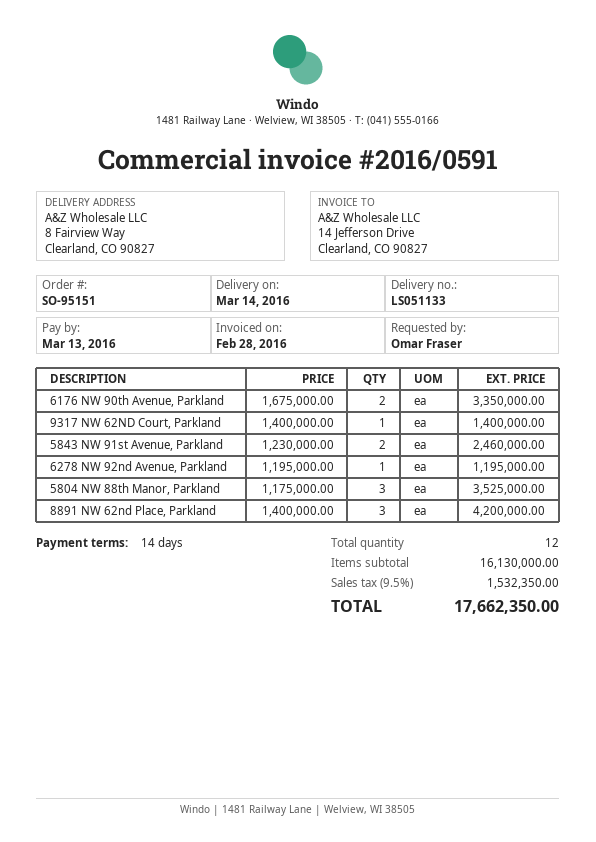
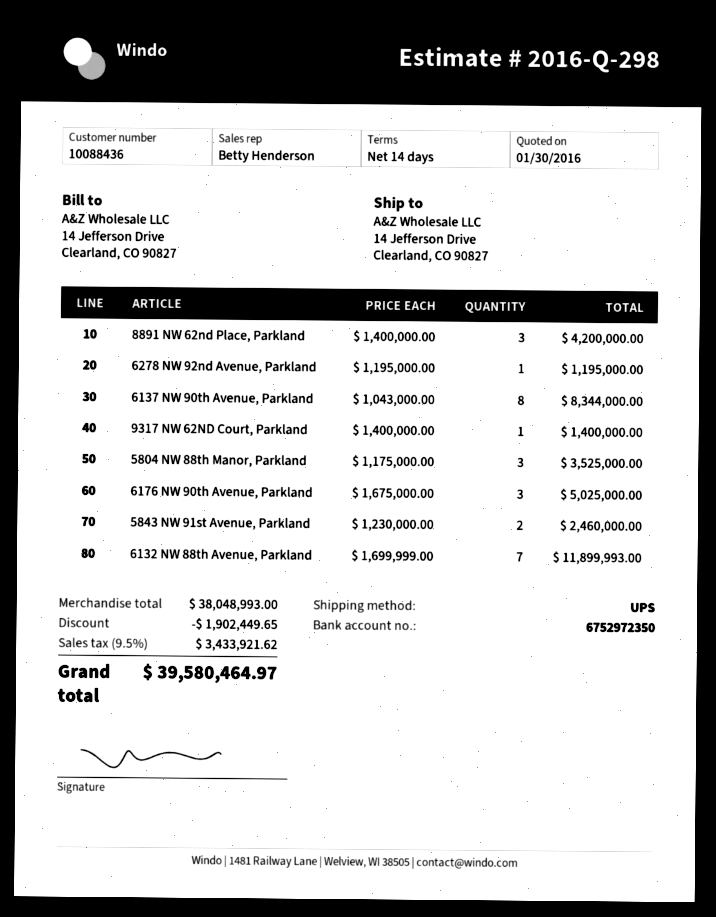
ship to: 8 Fairview Way, Clearland, CO 90827 -> 14 Jefferson Drive, Clearland, CO 90827
6176 NW 90th Avenue, Parkland: 2 x 1675000.00 = 3350000.00 -> 3 x 1675000.00 = 5025000.00
6137 NW 90th Avenue, Parkland: none -> 8 x 1043000.00 = 8344000.00
6132 NW 88th Avenue, Parkland: none -> 7 x 1699999.00 = 11899993.00
subtotal: 16130000.00 -> 38048993.00
discount: none -> 1902449.65
tax: 9.5% = 1532350.00 -> 9.5% = 3433921.62
total: 17662350.00 -> 39580464.97

